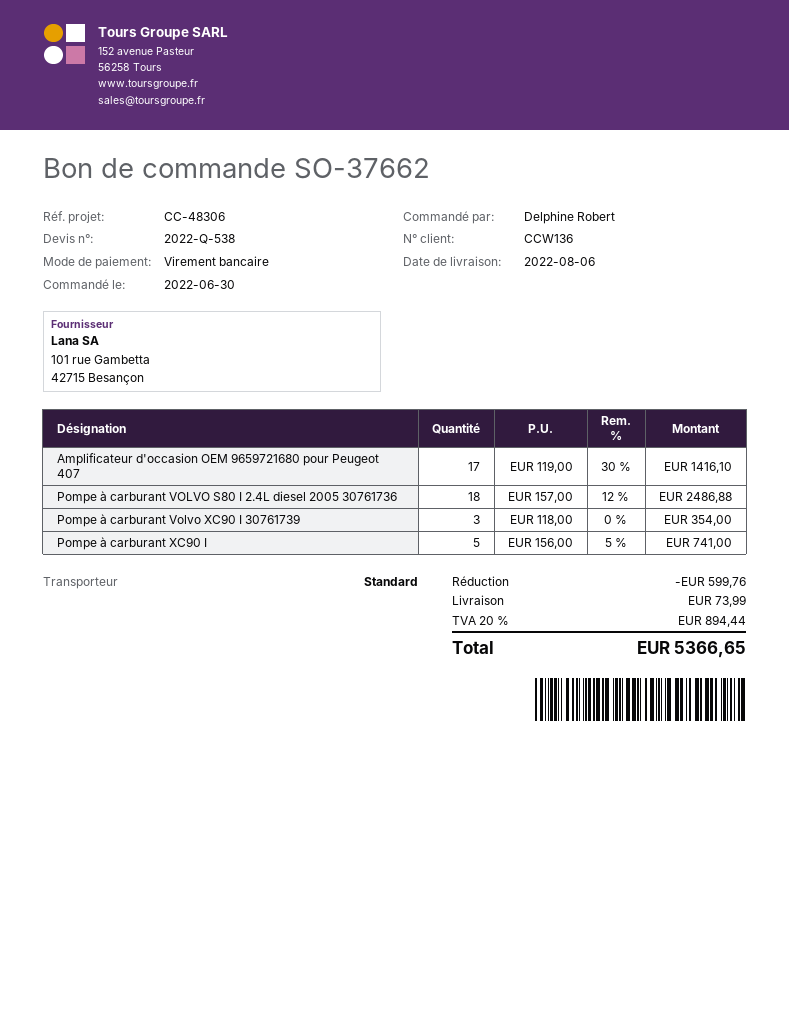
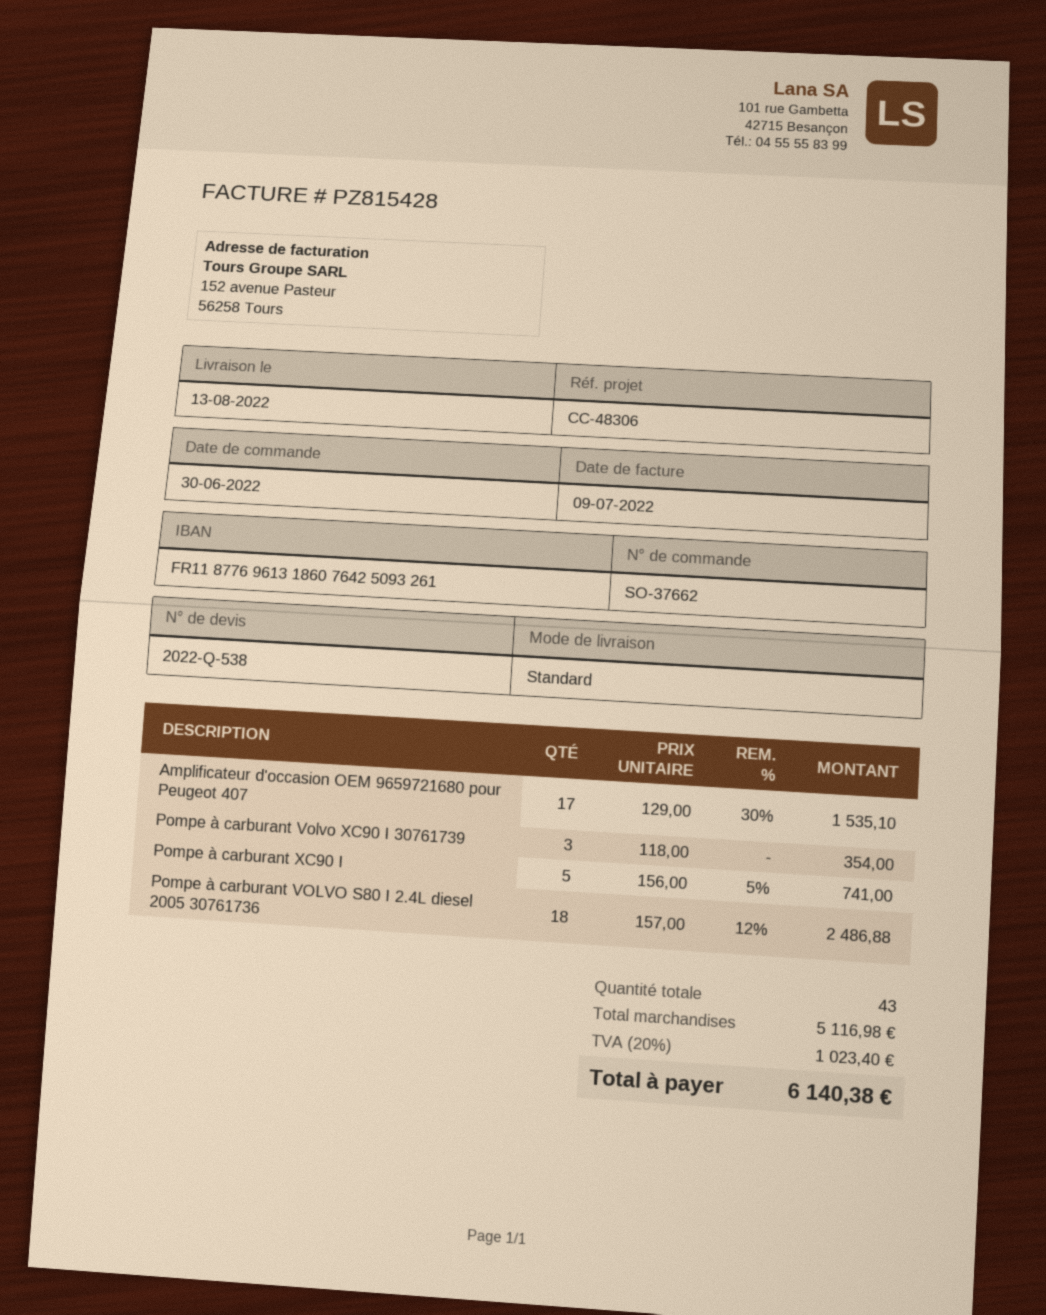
delivery date: 2022-08-06 -> 2022-08-13
Amplificateur d'occasion OEM 9659721680 pour Peugeot 407: 17 x 119.00 - 30% = 1416.10 -> 17 x 129.00 - 30% = 1535.10
discount: 599.76 -> none
shipping: 73.99 -> none
tax: 20% = 894.44 -> 20% = 1023.40
total: 5366.65 -> 6140.38

